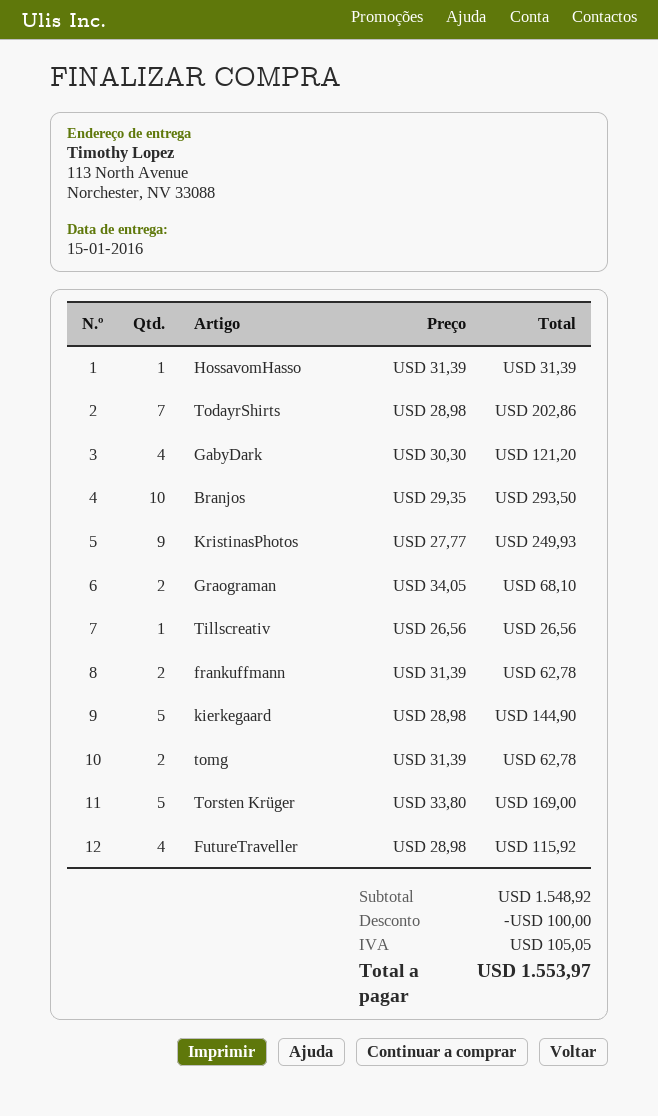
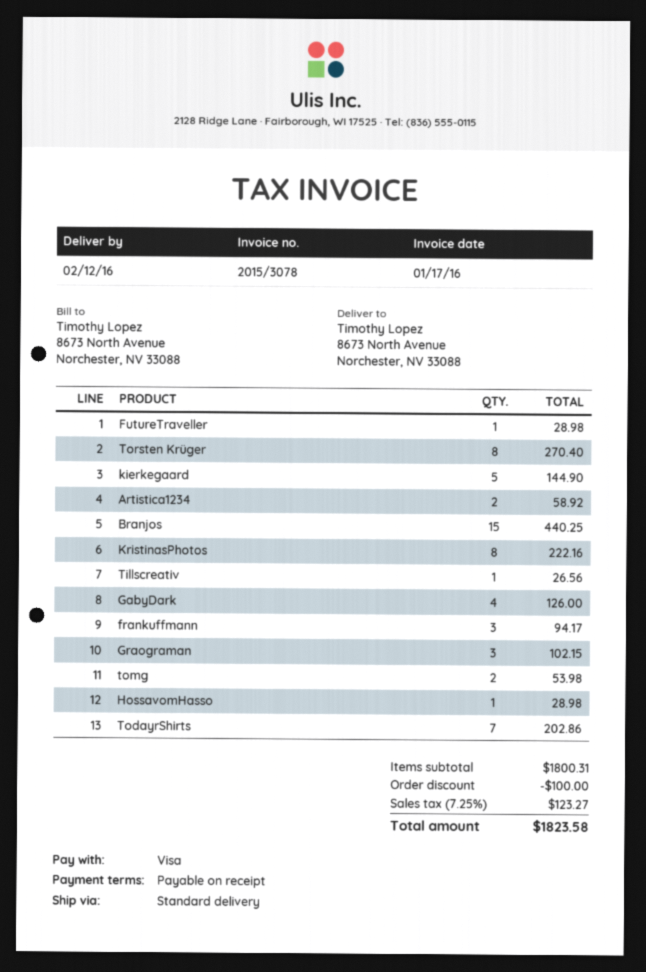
delivery date: 2016-01-15 -> 2016-02-12
ship to: 113 North Avenue, Norchester, NV 33088 -> 8673 North Avenue, Norchester, NV 33088
HossavomHasso: 1 for 31.39 -> 1 for 28.98
GabyDark: 4 for 121.20 -> 4 for 126.00
Branjos: 10 for 293.50 -> 15 for 440.25
KristinasPhotos: 9 for 249.93 -> 8 for 222.16
Graograman: 2 for 68.10 -> 3 for 102.15
frankuffmann: 2 for 62.78 -> 3 for 94.17
tomg: 2 for 62.78 -> 2 for 53.98
Torsten Krüger: 5 for 169.00 -> 8 for 270.40
FutureTraveller: 4 for 115.92 -> 1 for 28.98
Artistica1234: none -> 2 for 58.92
subtotal: 1548.92 -> 1800.31
tax: 105.05 -> 123.27
total: 1553.97 -> 1823.58

